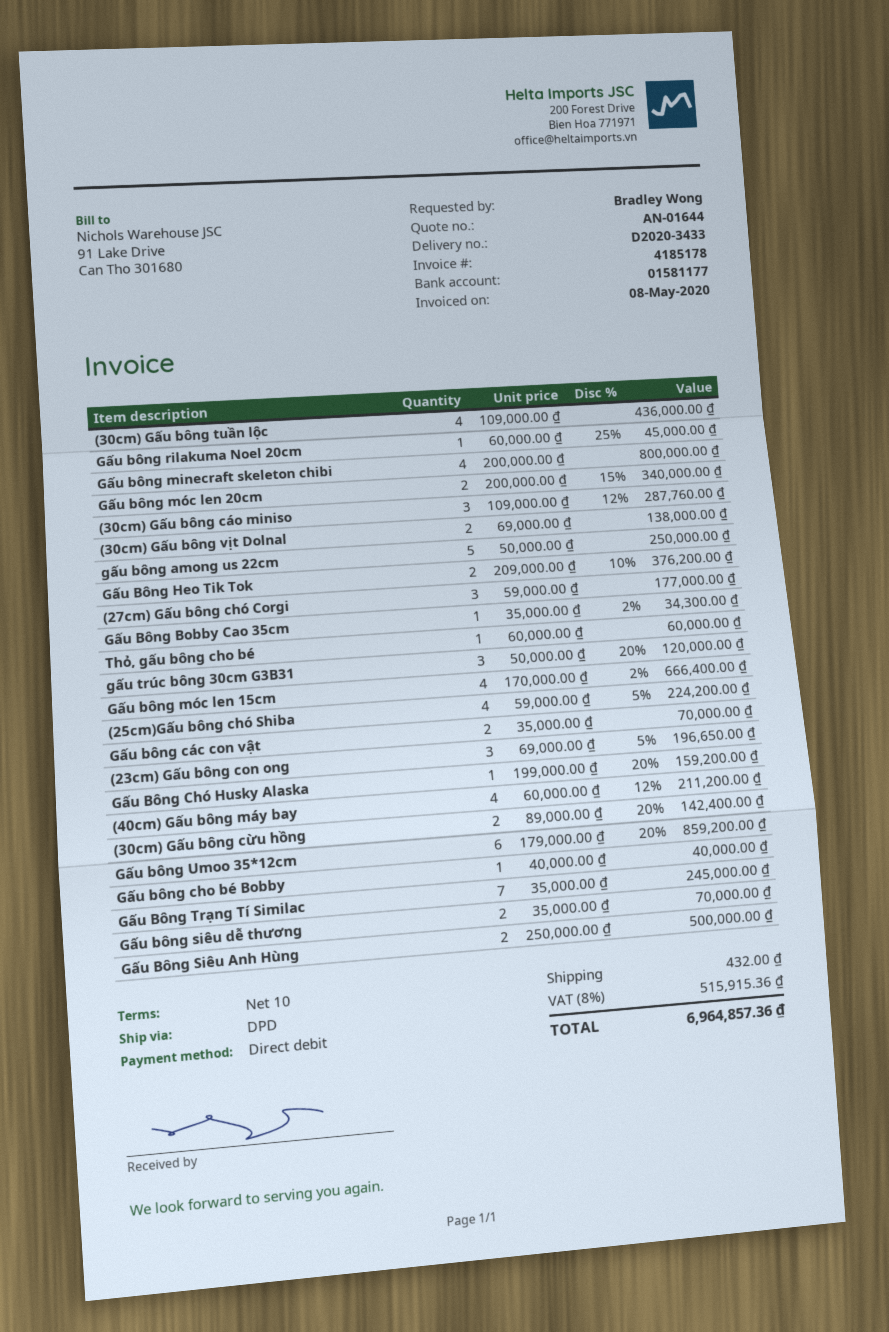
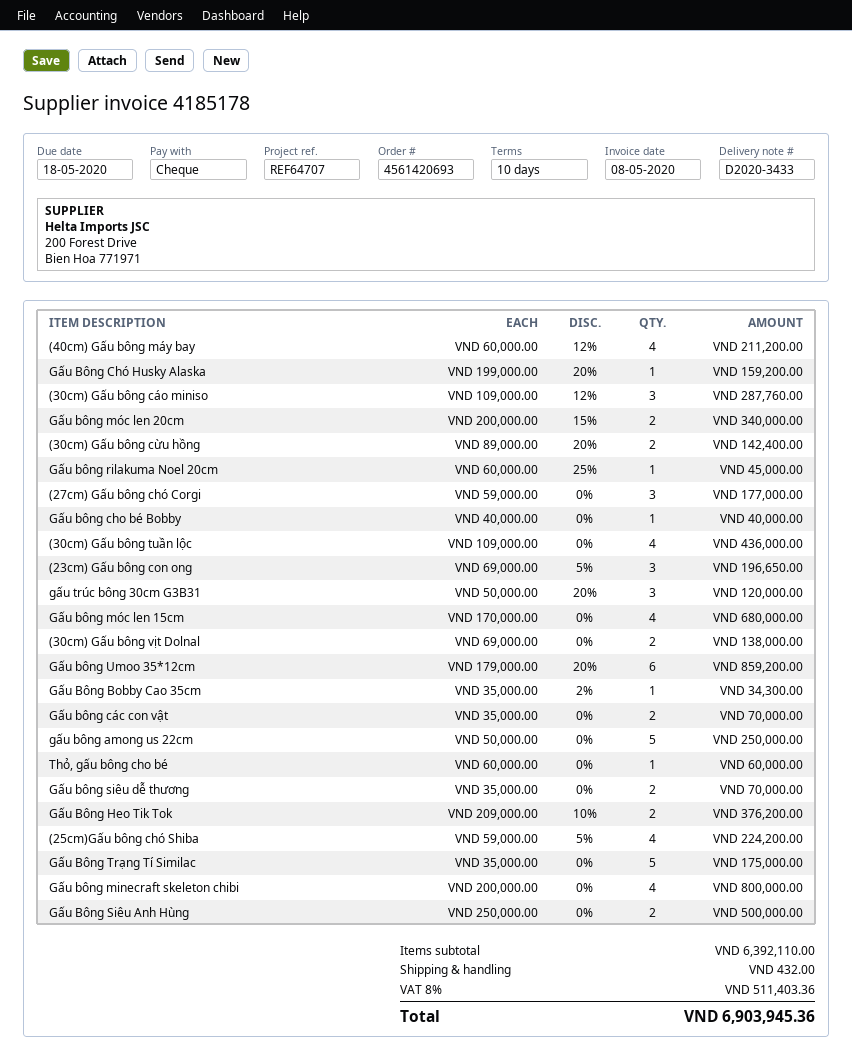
payment method: direct debit -> cheque
Gấu bông móc len 15cm: 4 x 170000.00 - 2% = 666400.00 -> 4 x 170000.00 = 680000.00
Gấu Bông Trạng Tí Similac: 7 x 35000.00 = 245000.00 -> 5 x 35000.00 = 175000.00
tax: 8% = 515915.36 -> 8% = 511403.36
total: 6964857.36 -> 6903945.36

